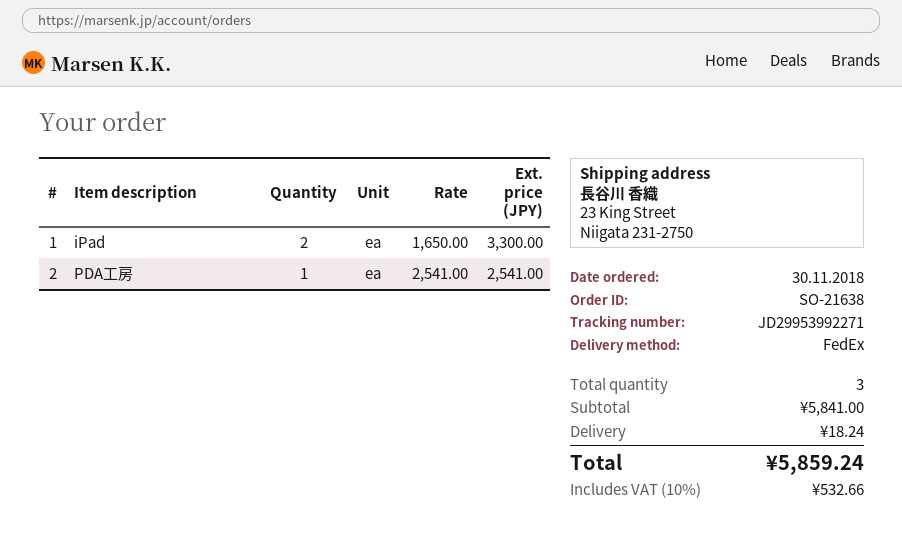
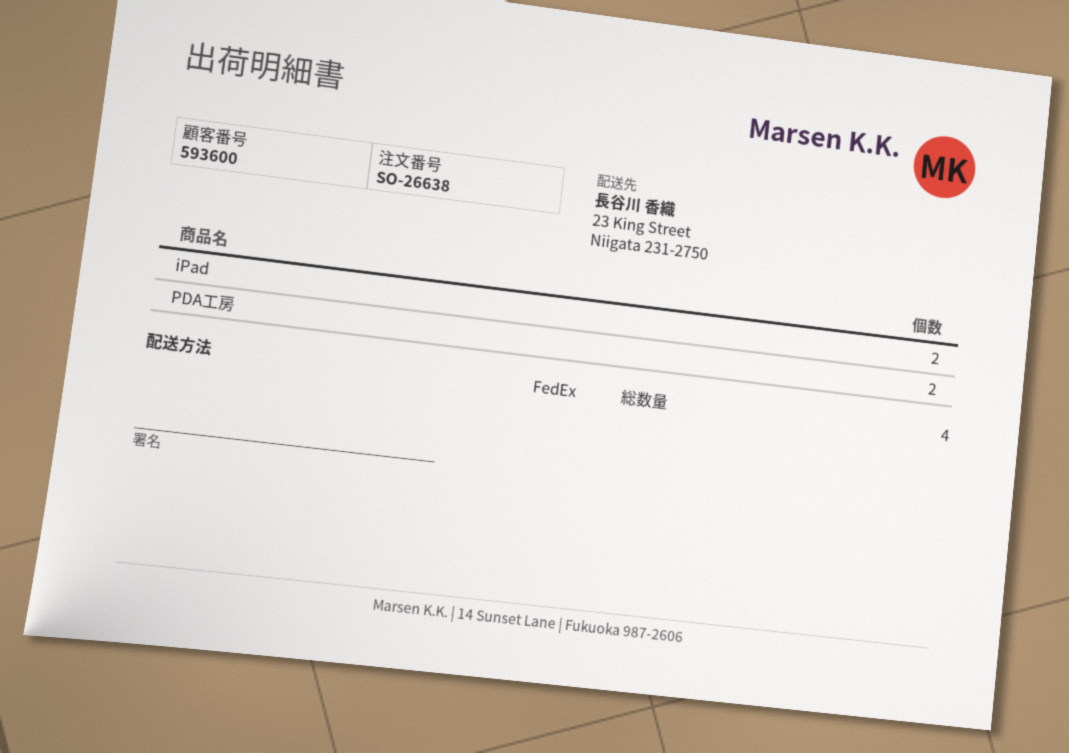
order number: SO-21638 -> SO-26638
PDA工房: 1 -> 2
total quantity: 3 -> 4

